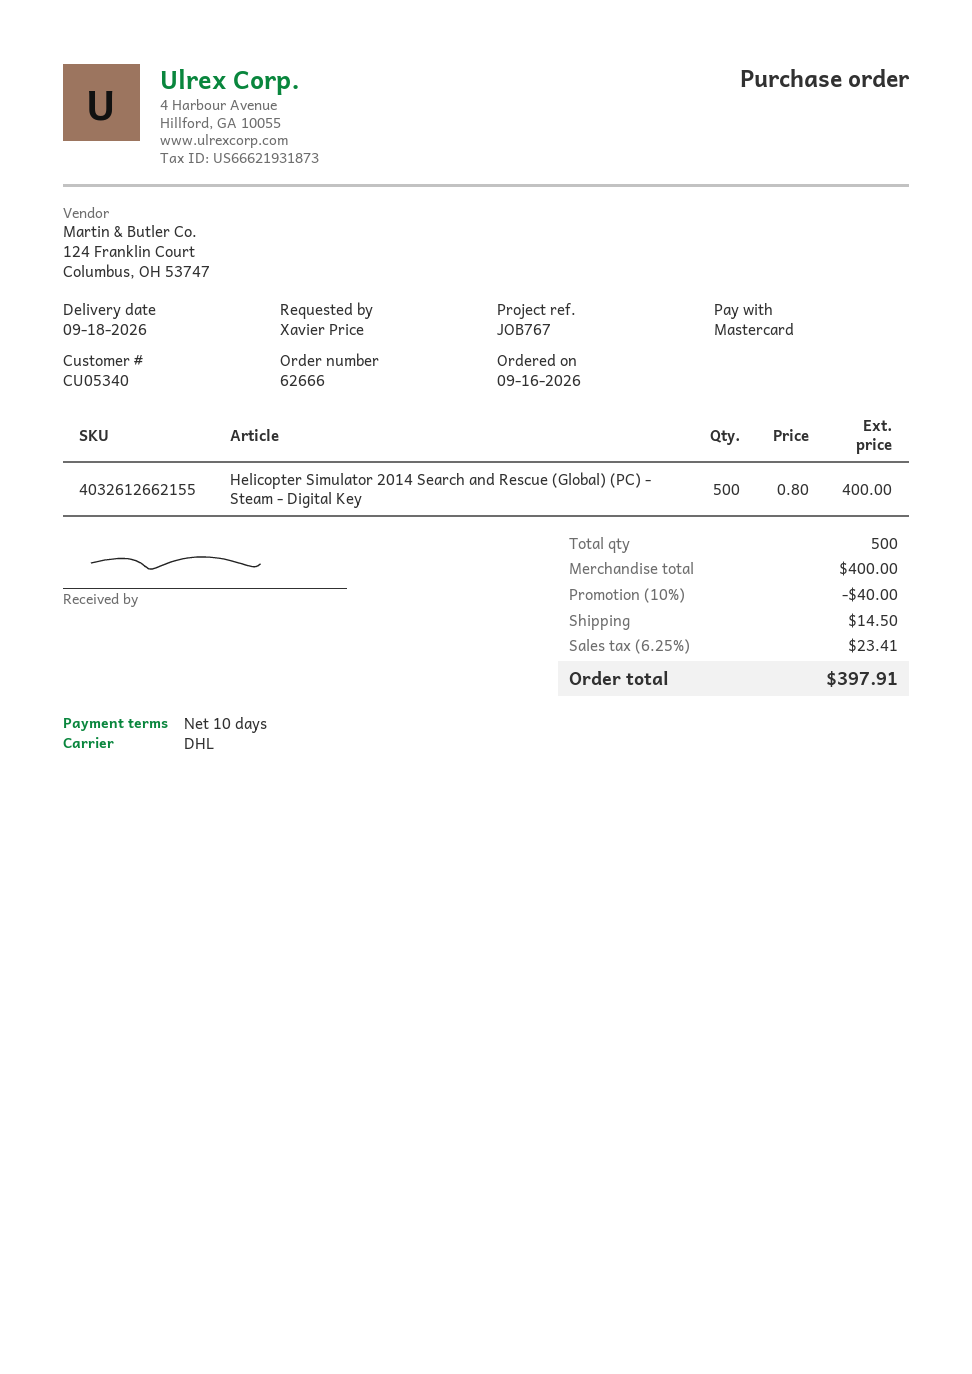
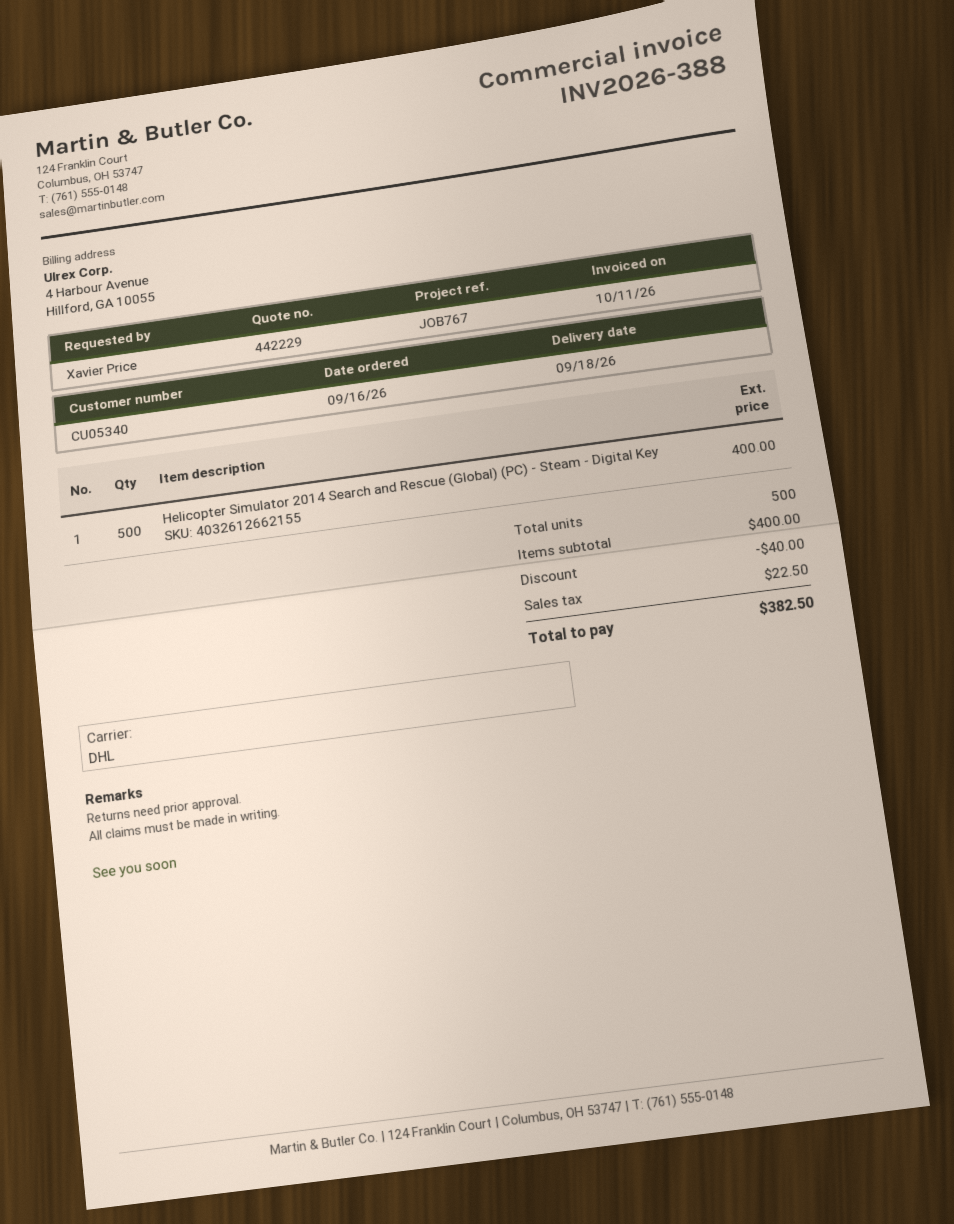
shipping: 14.50 -> none
tax: 23.41 -> 22.50
total: 397.91 -> 382.50

